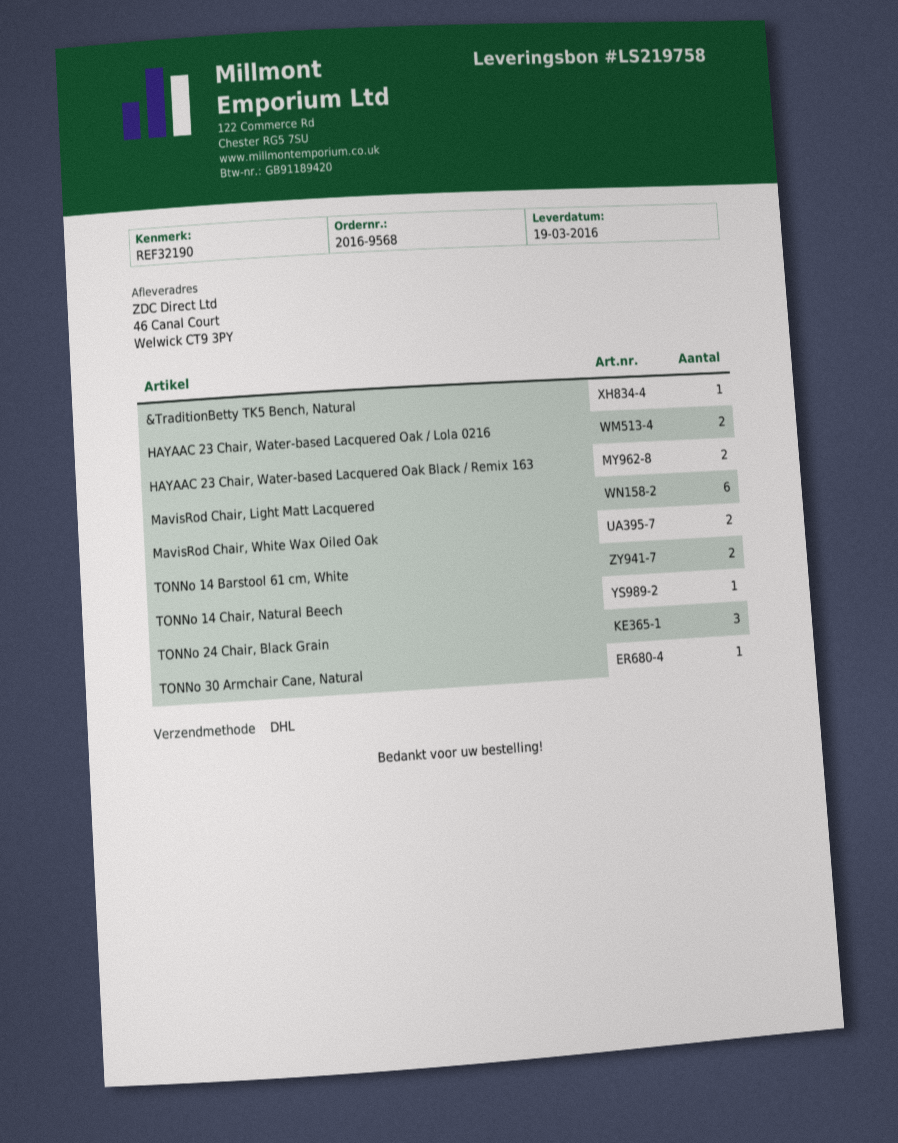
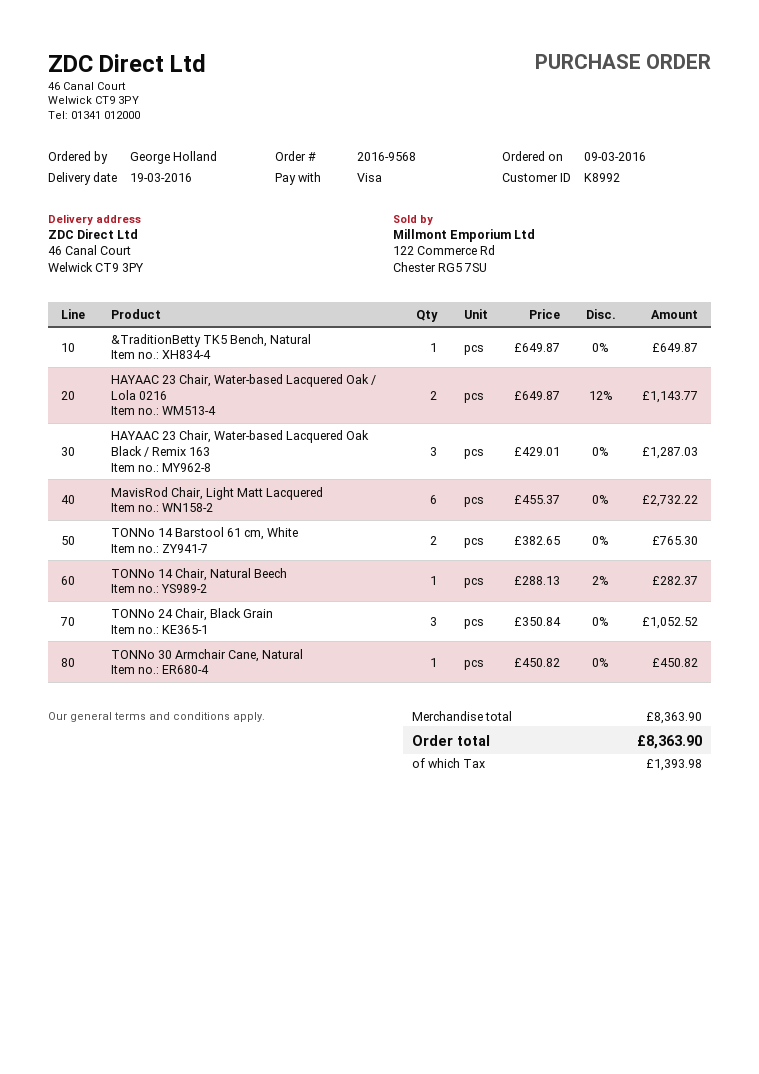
HAYAAC 23 Chair, Water-based Lacquered Oak Black / Remix 163: 2 -> 3
MavisRod Chair, White Wax Oiled Oak: 2 -> none

